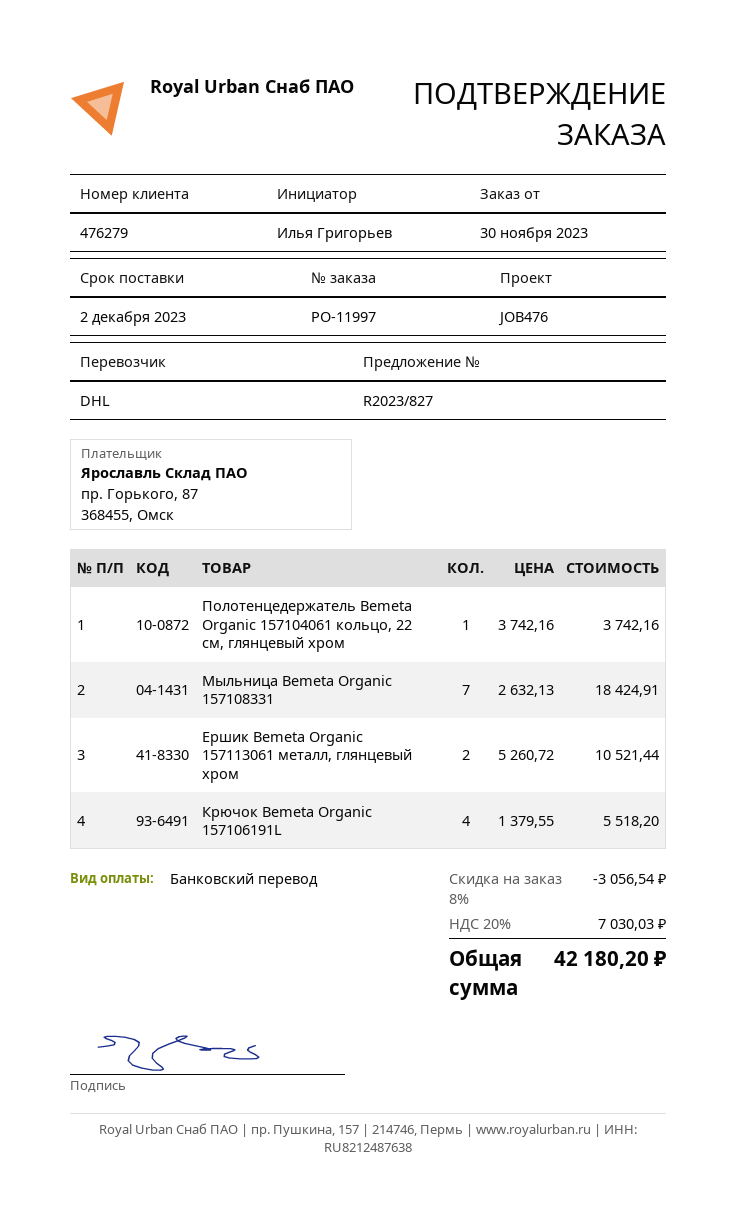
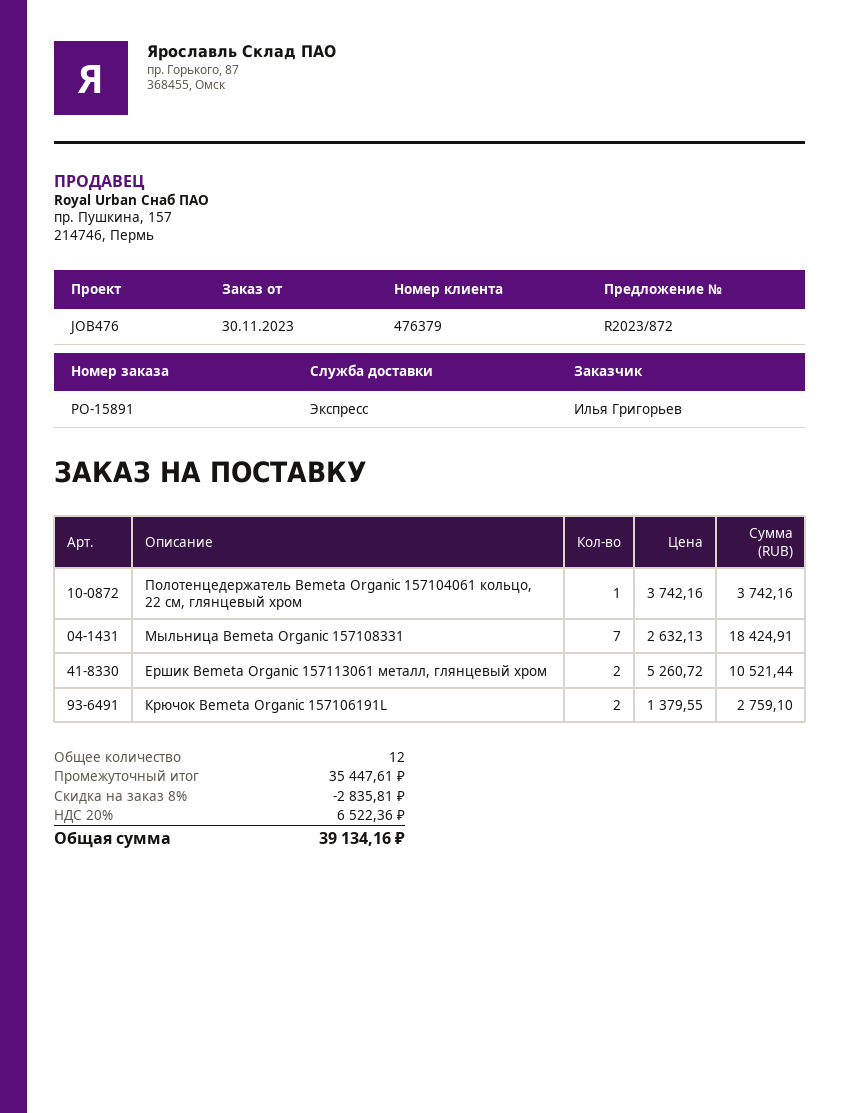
quote number: R2023/827 -> R2023/872
order number: PO-11997 -> PO-15891
customer number: 476279 -> 476379
shipping method: DHL -> express
Крючок Bemeta Organic 157106191L: 4 x 1379.55 = 5518.20 -> 2 x 1379.55 = 2759.10
discount: 8% = 3056.54 -> 8% = 2835.81
tax: 20% = 7030.03 -> 20% = 6522.36
total: 42180.20 -> 39134.16

